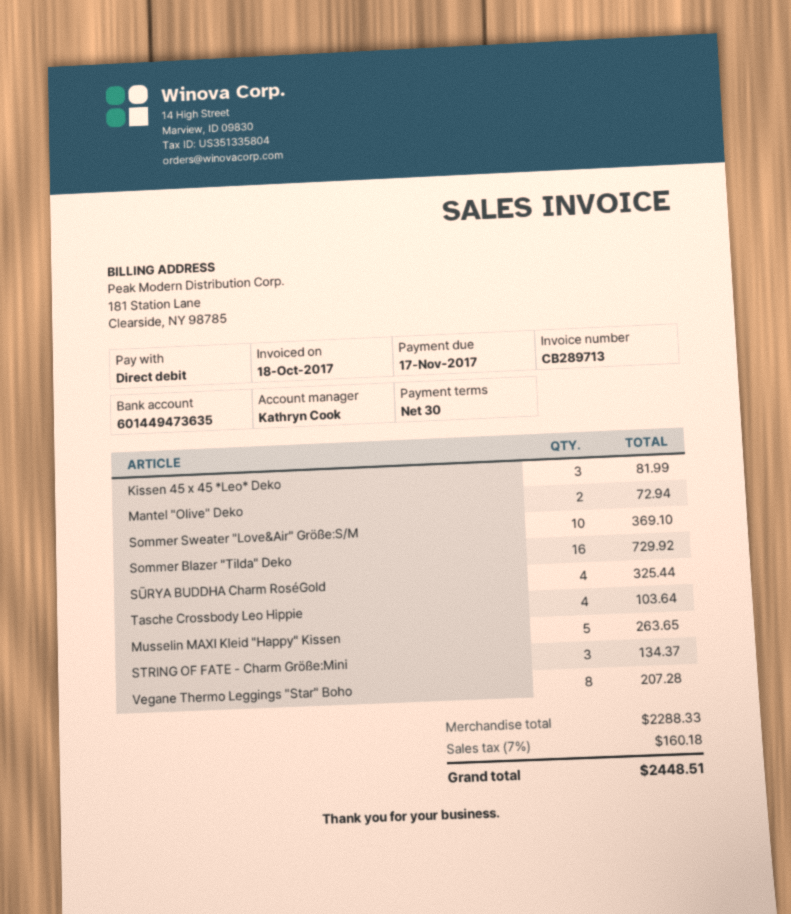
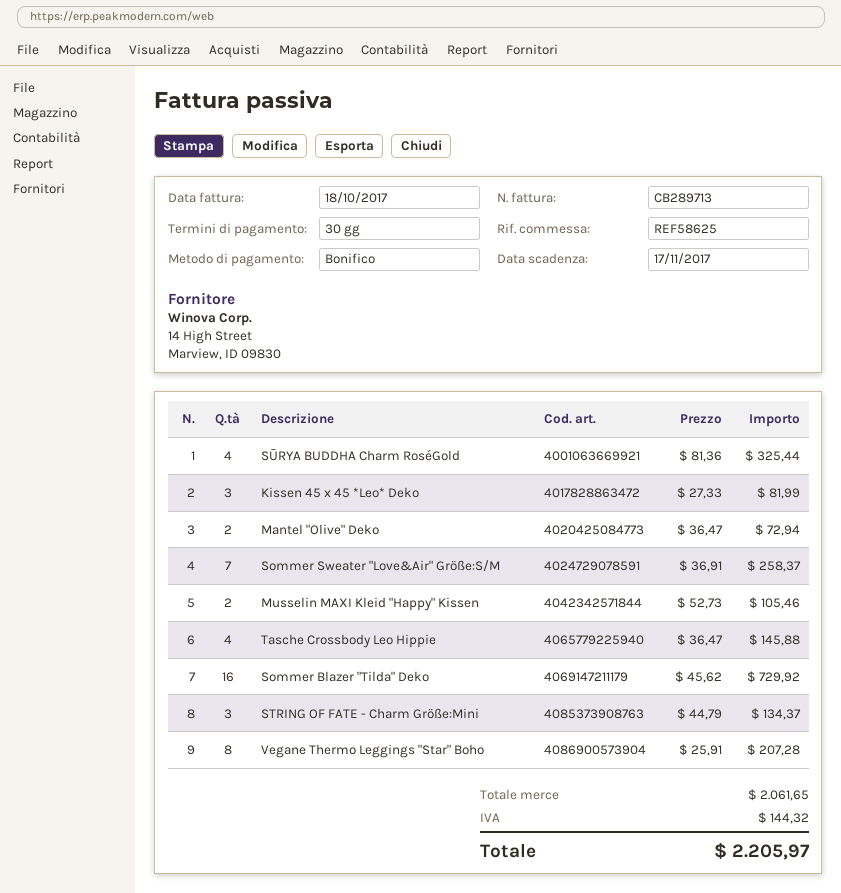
payment method: direct debit -> bank transfer
Sommer Sweater "Love&Air" Größe:S/M: 10 for 369.10 -> 7 for 258.37
Tasche Crossbody Leo Hippie: 4 for 103.64 -> 4 for 145.88
Musselin MAXI Kleid "Happy" Kissen: 5 for 263.65 -> 2 for 105.46
subtotal: 2288.33 -> 2061.65
tax: 160.18 -> 144.32
total: 2448.51 -> 2205.97

